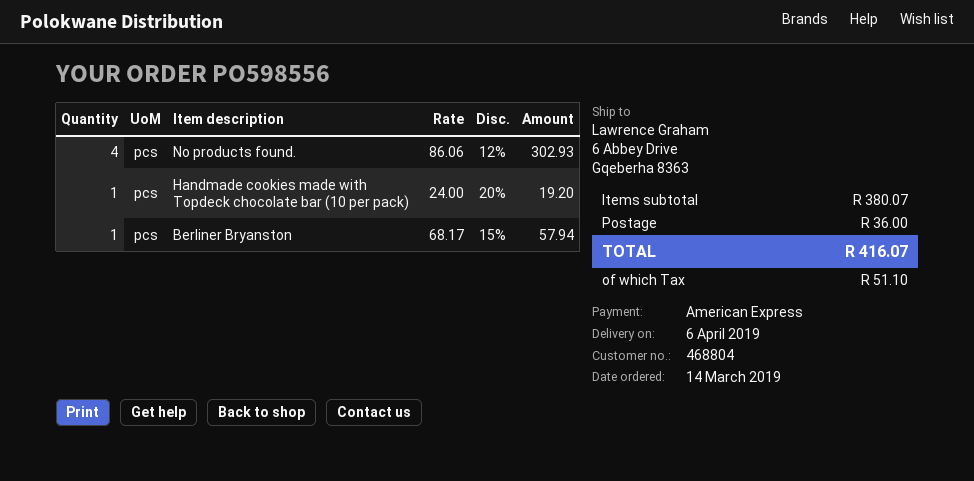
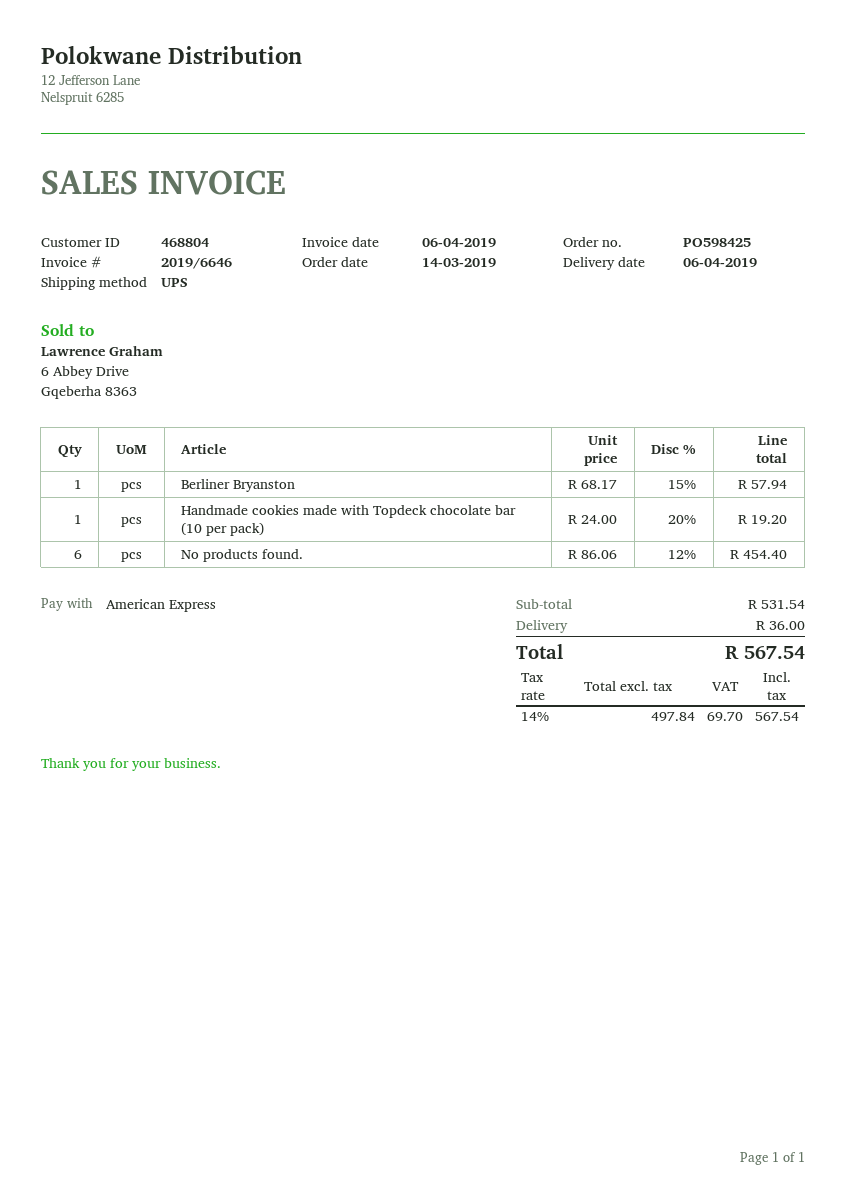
order number: PO598556 -> PO598425
No products found.: 4 x 86.06 - 12% = 302.93 -> 6 x 86.06 - 12% = 454.40
subtotal: 380.07 -> 531.54
tax: 51.10 -> 69.70
total: 416.07 -> 567.54

